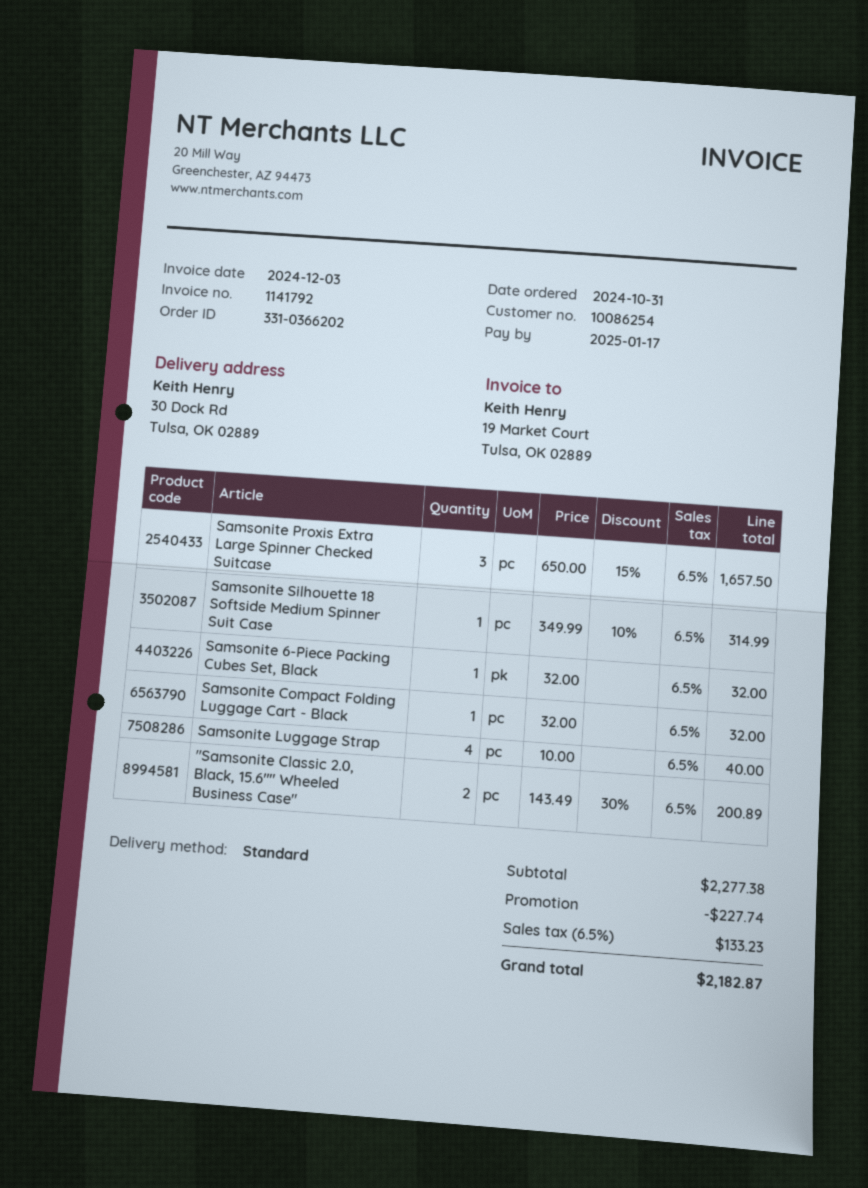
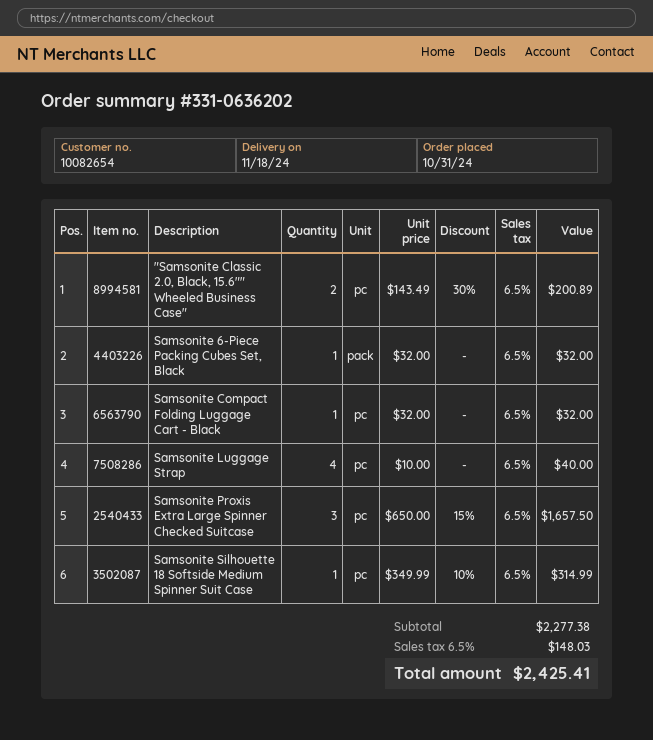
order number: 331-0366202 -> 331-0636202
customer number: 10086254 -> 10082654
discount: 227.74 -> none
tax: 6.5% = 133.23 -> 6.5% = 148.03
total: 2182.87 -> 2425.41

